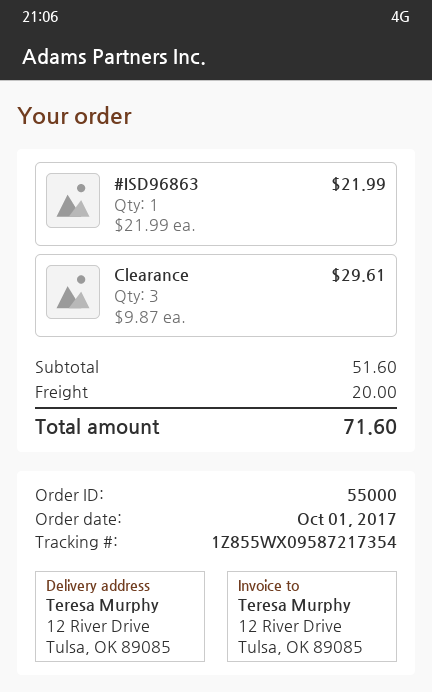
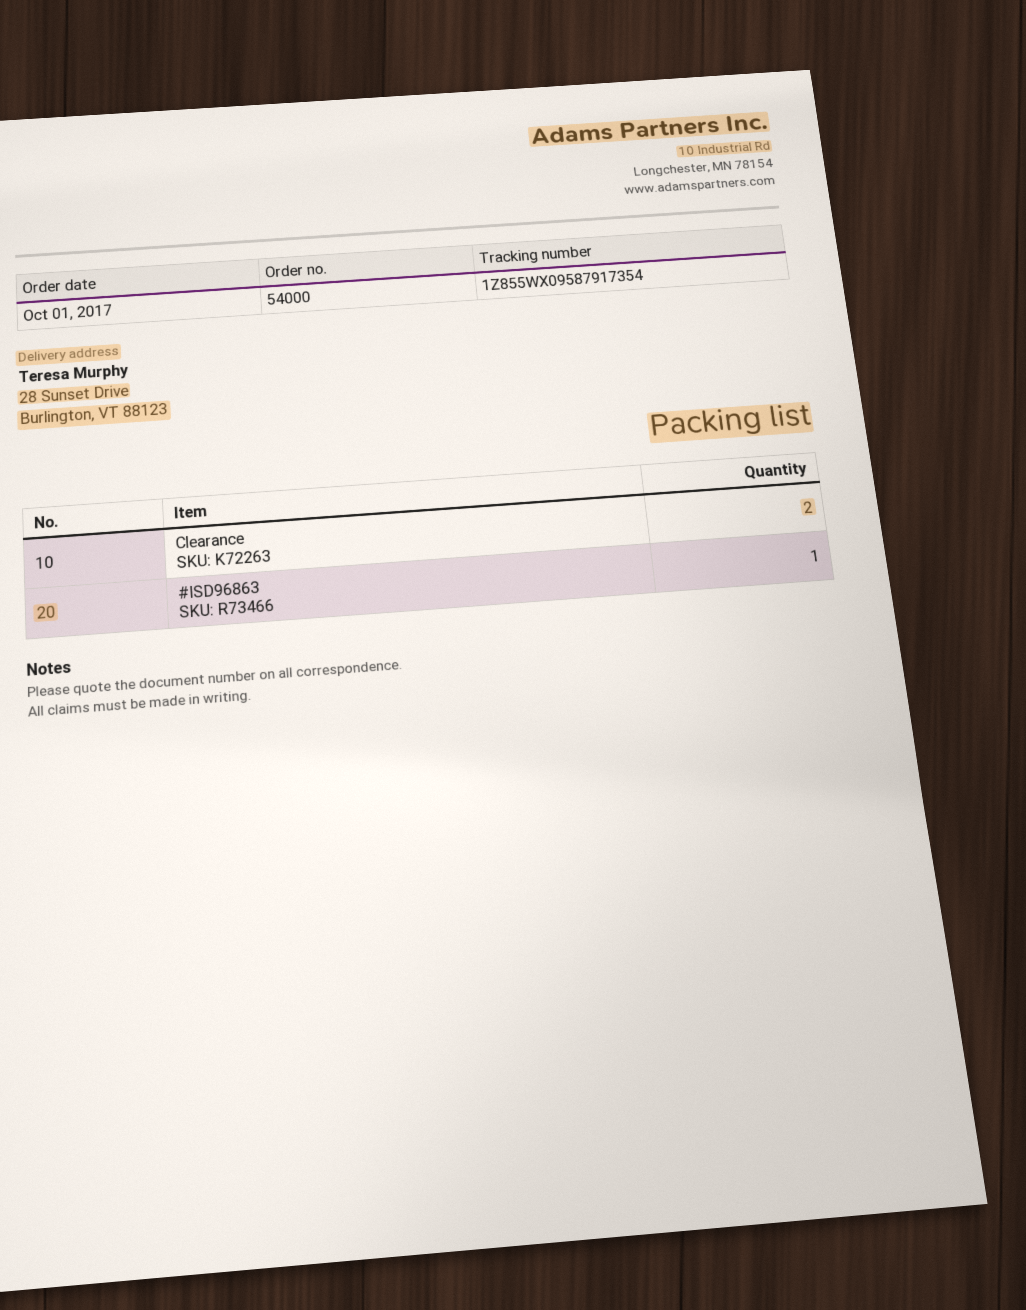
order number: 55000 -> 54000
tracking number: 1Z855WX09587217354 -> 1Z855WX09587917354
ship to: 12 River Drive, Tulsa, OK 89085 -> 28 Sunset Drive, Burlington, VT 88123
Clearance: 3 -> 2

